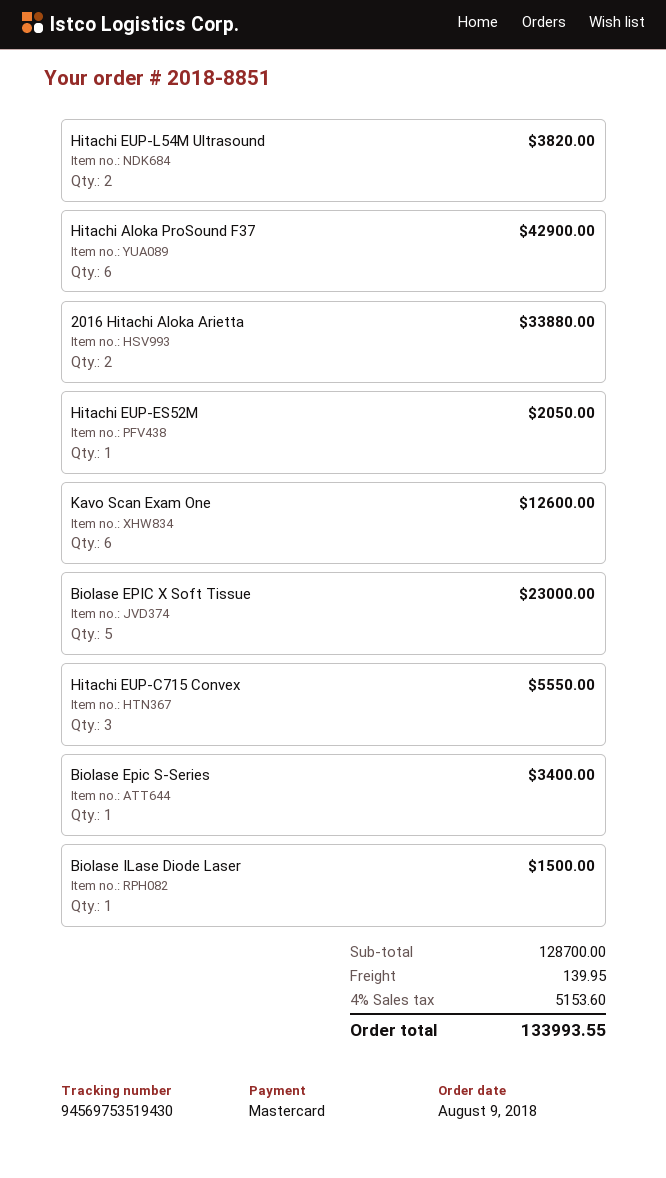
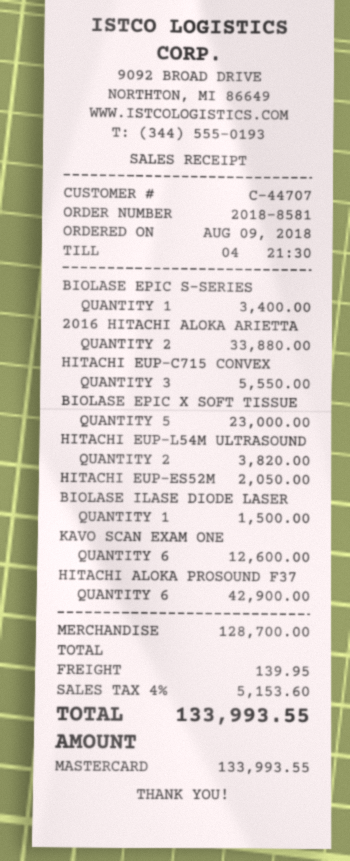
order number: 2018-8851 -> 2018-8581

